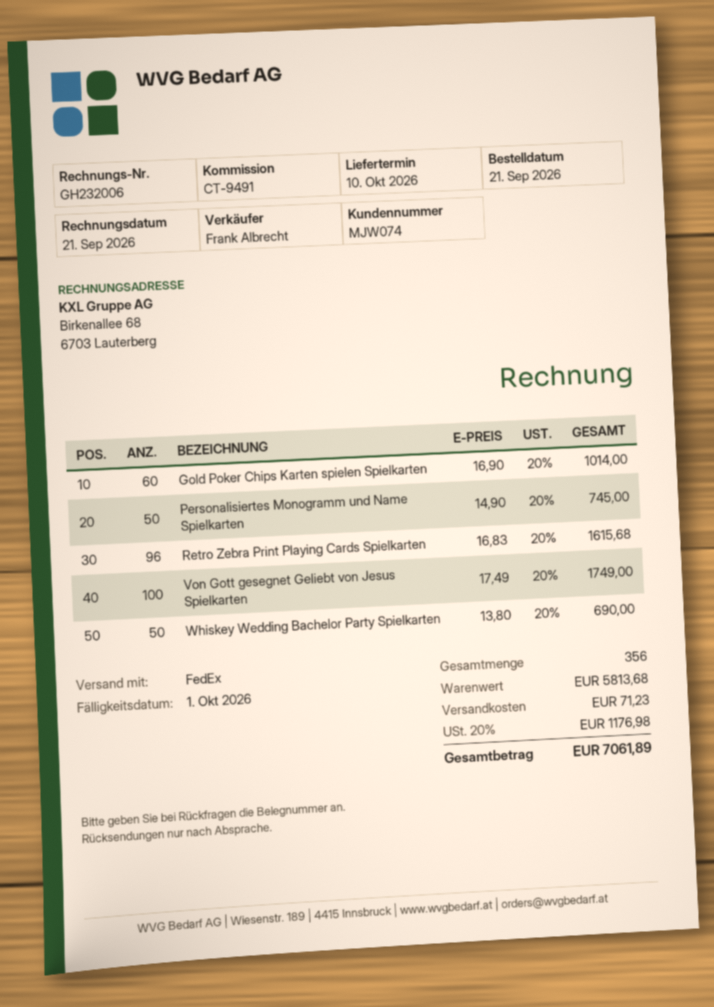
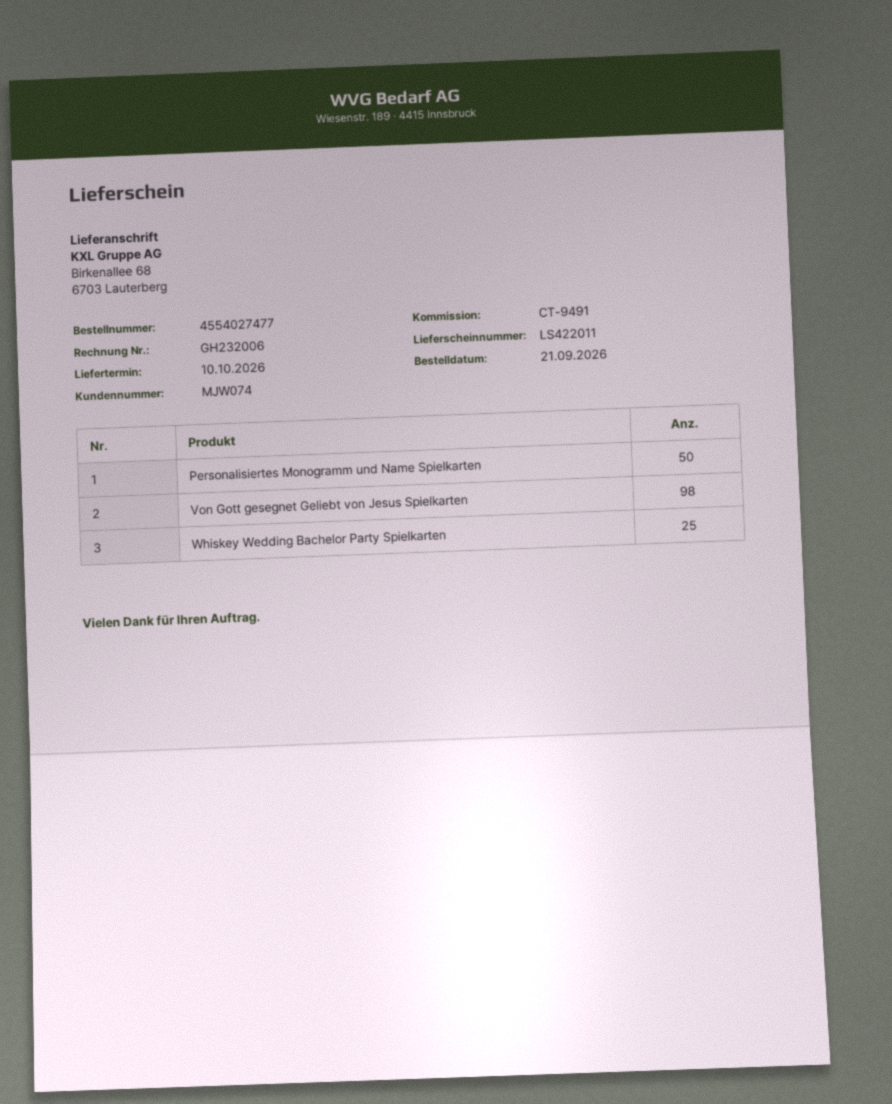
Gold Poker Chips Karten spielen Spielkarten: 60 -> none
Retro Zebra Print Playing Cards Spielkarten: 96 -> none
Von Gott gesegnet Geliebt von Jesus Spielkarten: 100 -> 98
Whiskey Wedding Bachelor Party Spielkarten: 50 -> 25

